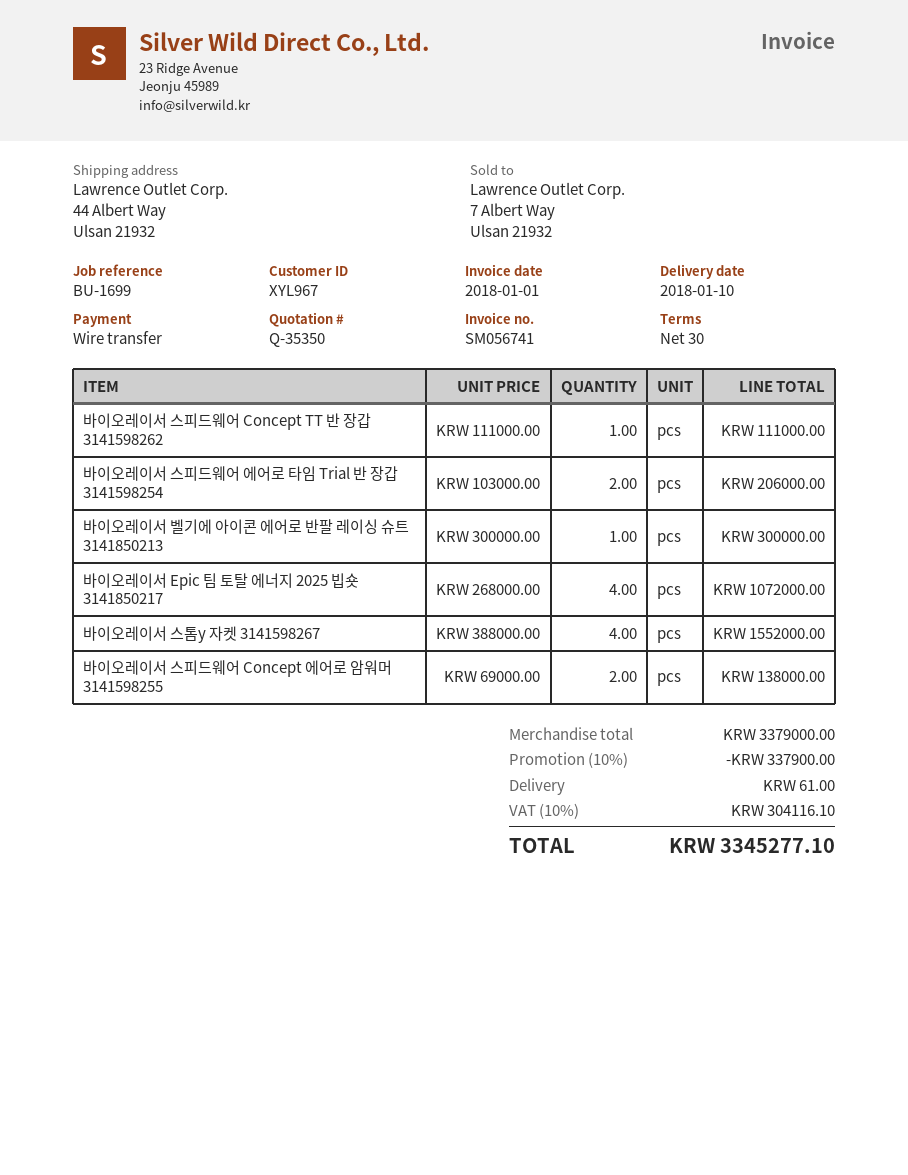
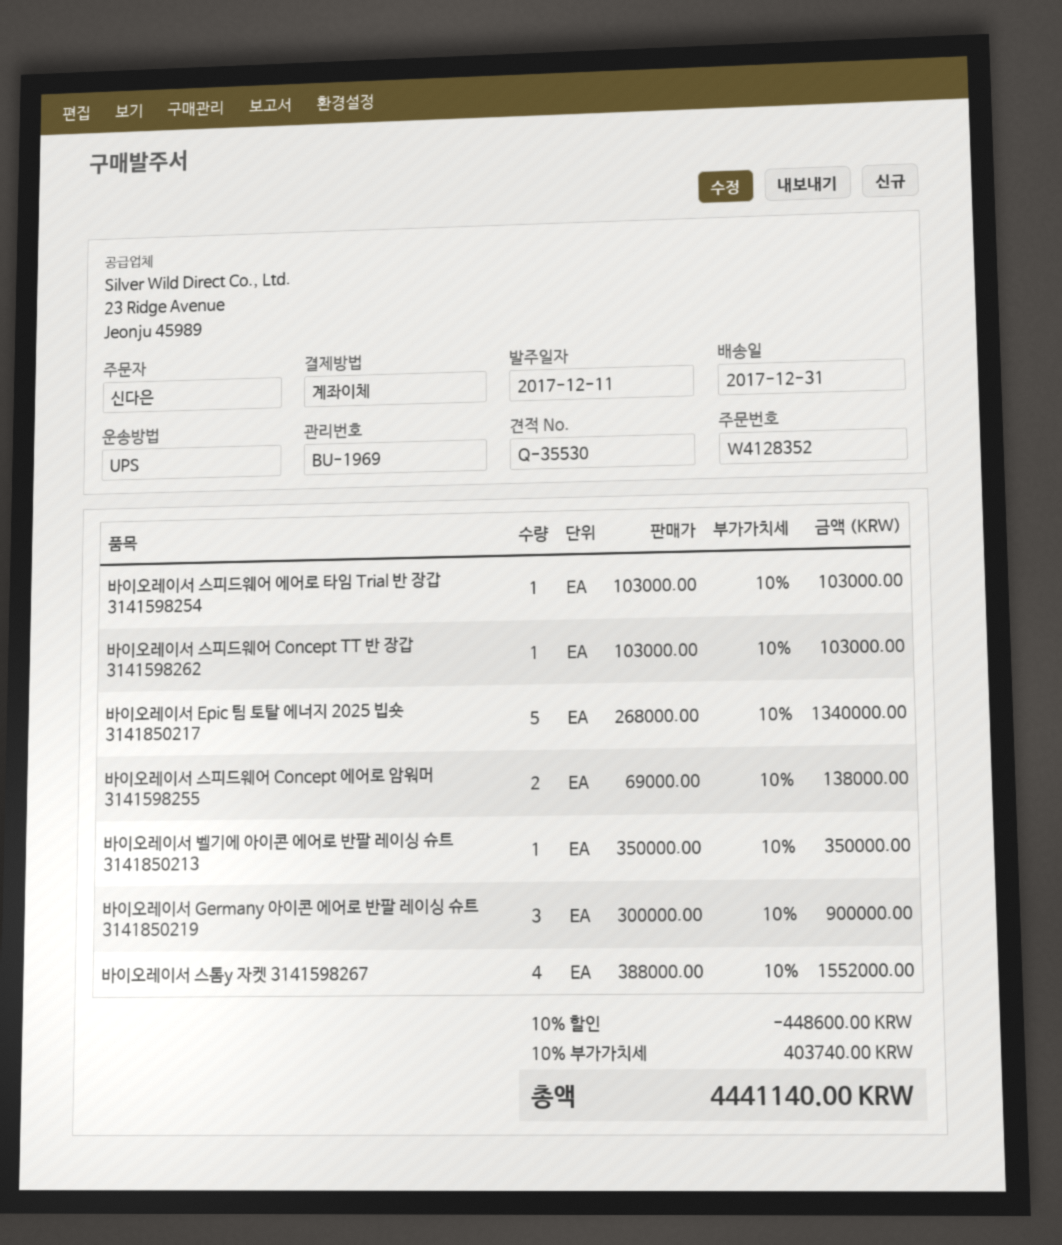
quote number: Q-35350 -> Q-35530
delivery date: 2018-01-10 -> 2017-12-31
reference: BU-1699 -> BU-1969
바이오레이서 스피드웨어 Concept TT 반 장갑 3141598262: 1 x 111000.00 = 111000.00 -> 1 x 103000.00 = 103000.00
바이오레이서 스피드웨어 에어로 타임 Trial 반 장갑 3141598254: 2 x 103000.00 = 206000.00 -> 1 x 103000.00 = 103000.00
바이오레이서 벨기에 아이콘 에어로 반팔 레이싱 슈트 3141850213: 1 x 300000.00 = 300000.00 -> 1 x 350000.00 = 350000.00
바이오레이서 Epic 팀 토탈 에너지 2025 빕숏 3141850217: 4 x 268000.00 = 1072000.00 -> 5 x 268000.00 = 1340000.00
바이오레이서 Germany 아이콘 에어로 반팔 레이싱 슈트 3141850219: none -> 3 x 300000.00 = 900000.00
discount: 10% = 337900.00 -> 10% = 448600.00
shipping: 61.00 -> none
tax: 10% = 304116.10 -> 10% = 403740.00
total: 3345277.10 -> 4441140.00

